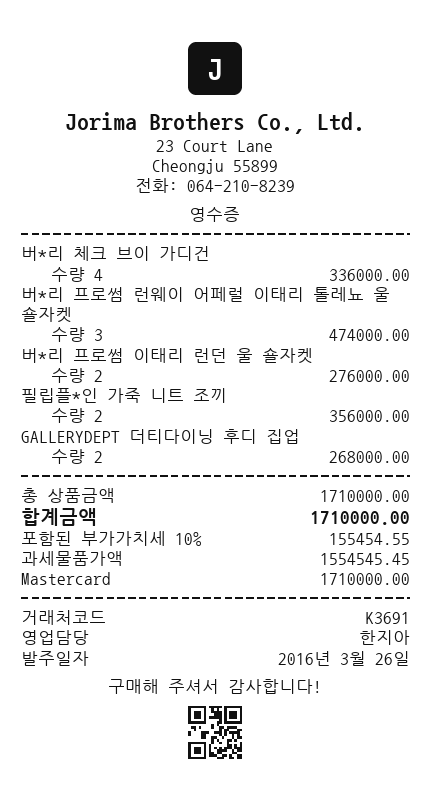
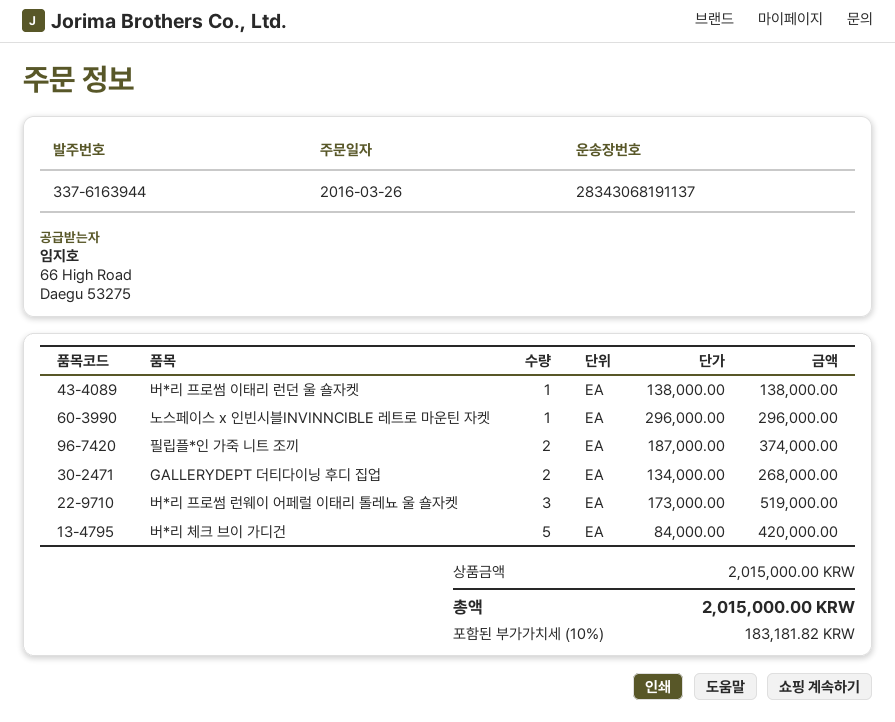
버*리 체크 브이 가디건: 4 for 336000.00 -> 5 for 420000.00
버*리 프로썸 런웨이 어페럴 이태리 톨레뇨 울 숄자켓: 3 for 474000.00 -> 3 for 519000.00
버*리 프로썸 이태리 런던 울 숄자켓: 2 for 276000.00 -> 1 for 138000.00
필립플*인 가죽 니트 조끼: 2 for 356000.00 -> 2 for 374000.00
노스페이스 x 인빈시블INVINNCIBLE 레트로 마운틴 자켓: none -> 1 for 296000.00
subtotal: 1710000.00 -> 2015000.00
tax: 10% = 155454.55 -> 10% = 183181.82
total: 1710000.00 -> 2015000.00

